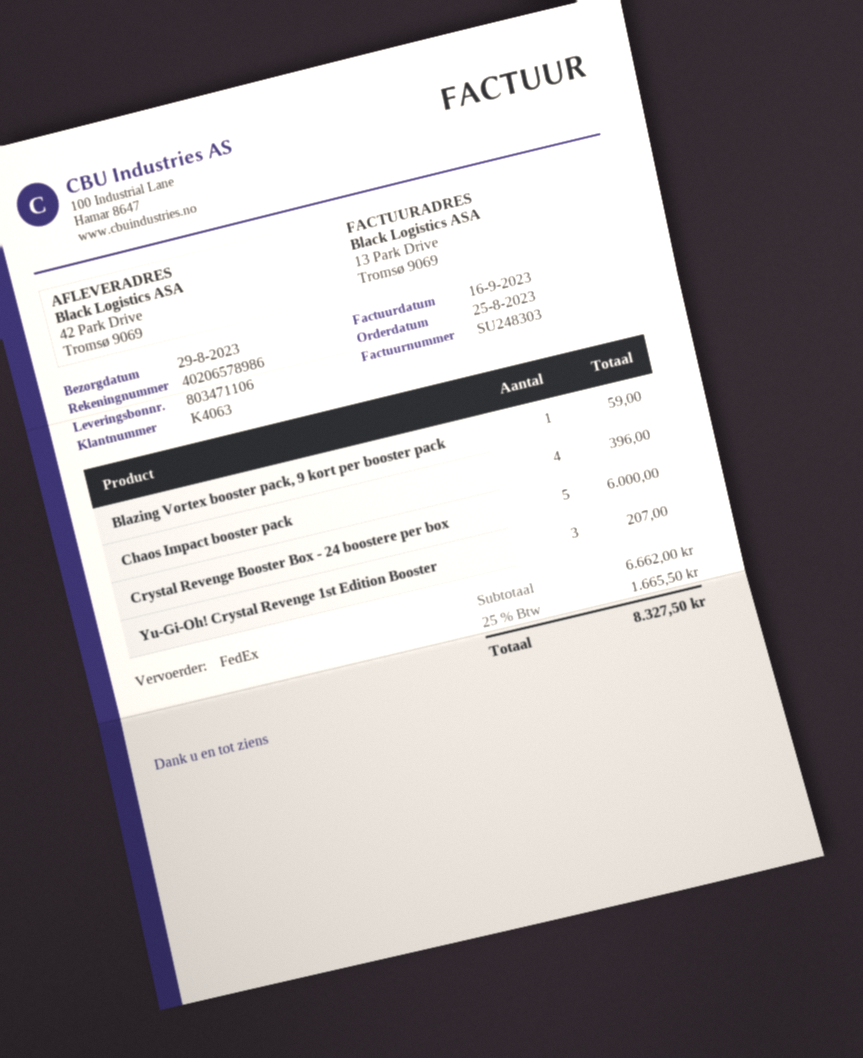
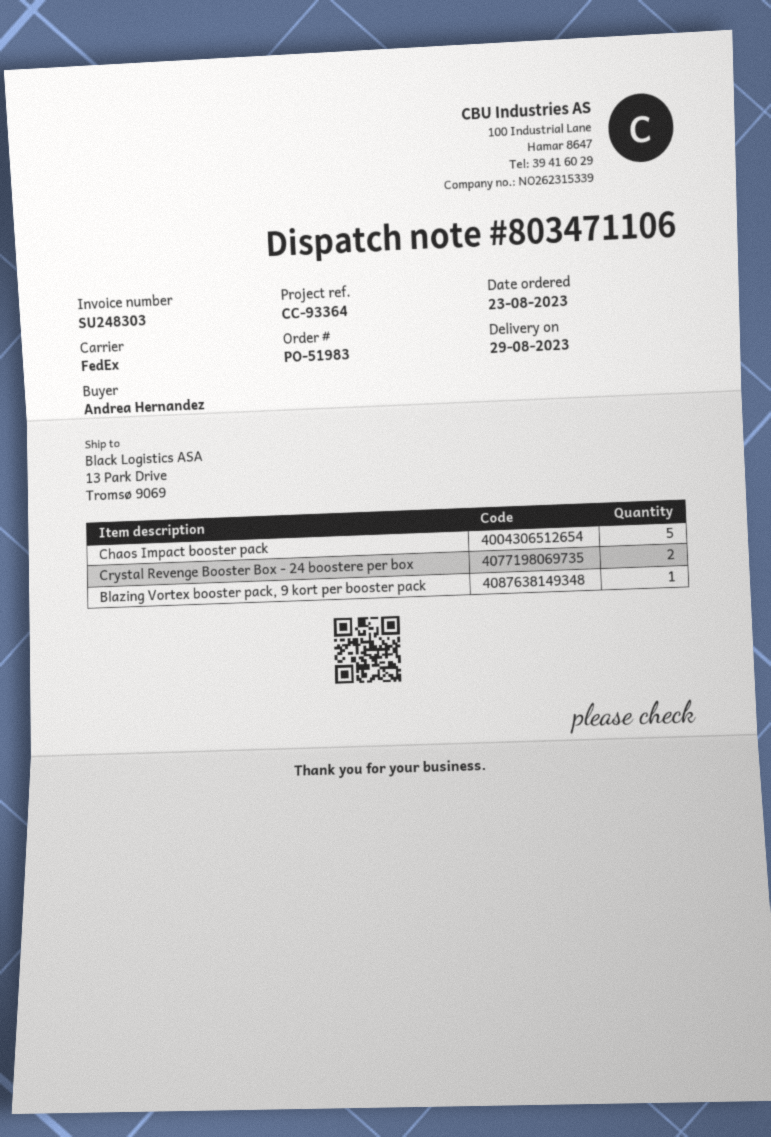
order date: 2023-08-25 -> 2023-08-23
ship to: 42 Park Drive, Tromsø 9069 -> 13 Park Drive, Tromsø 9069
Chaos Impact booster pack: 4 -> 5
Crystal Revenge Booster Box - 24 boostere per box: 5 -> 2
Yu-Gi-Oh! Crystal Revenge 1st Edition Booster: 3 -> none

